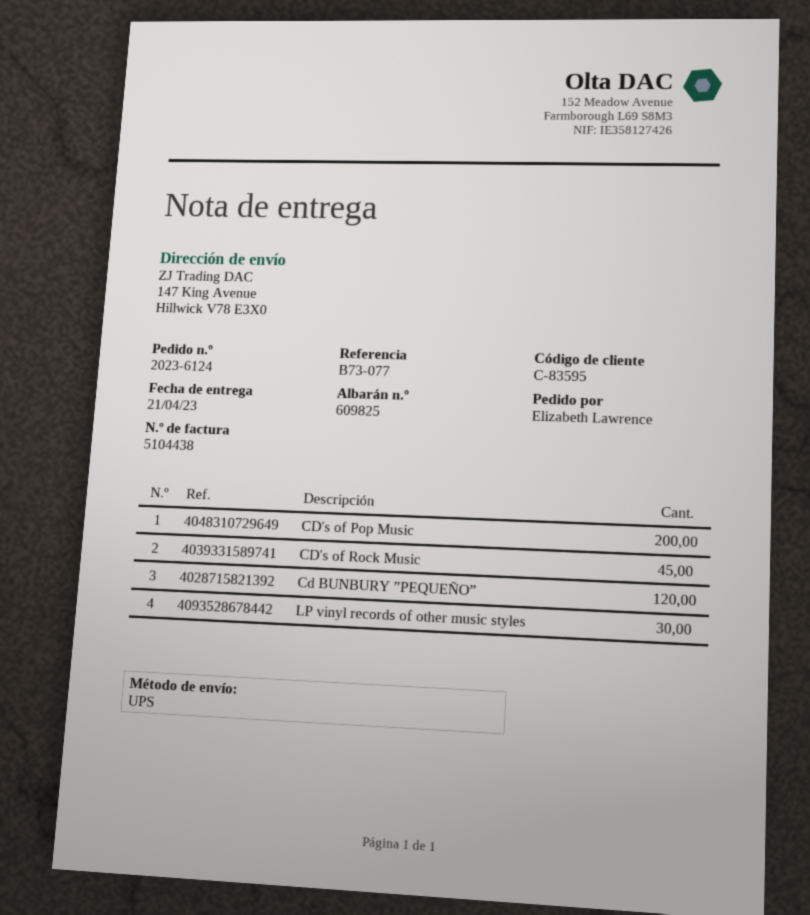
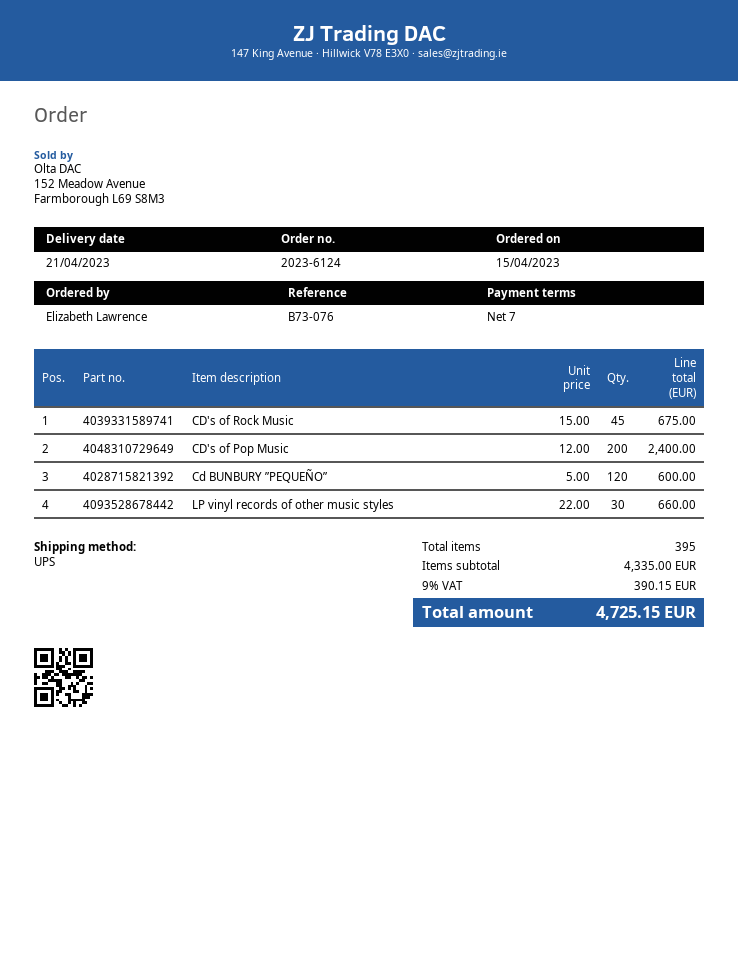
reference: B73-077 -> B73-076

